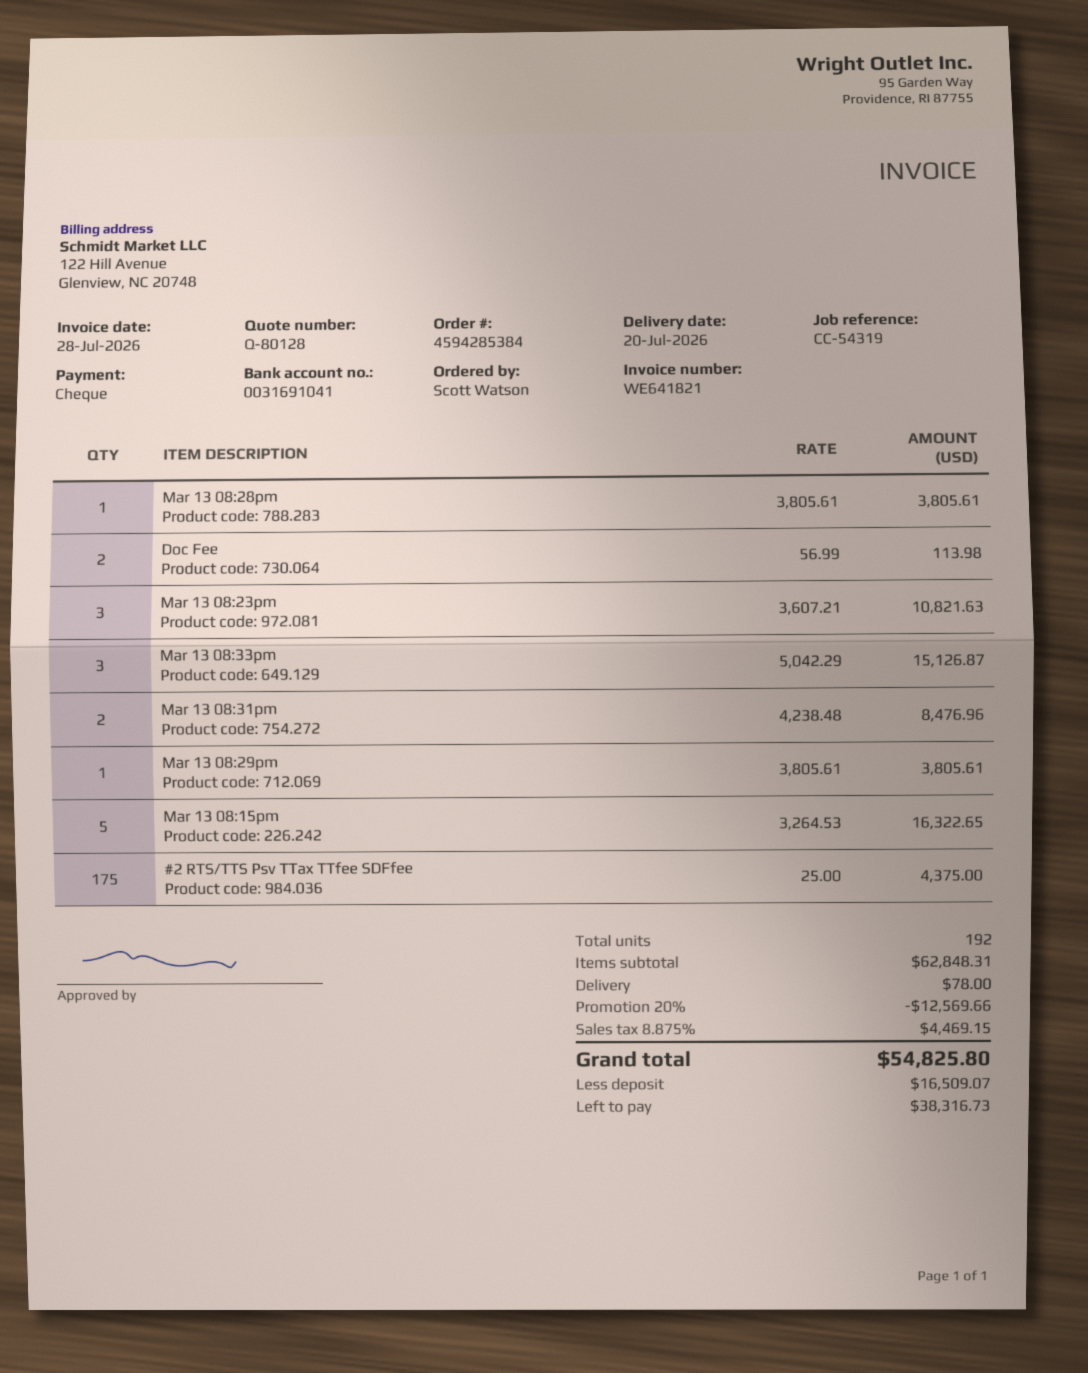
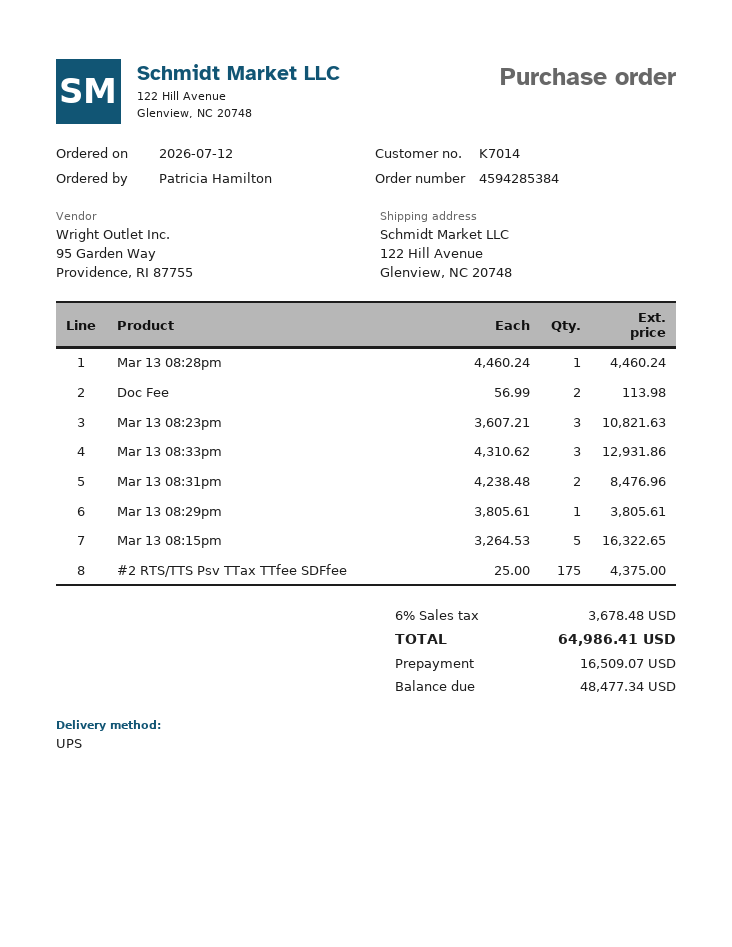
ordered by: Scott Watson -> Patricia Hamilton
Mar 13 08:28pm: 1 x 3805.61 = 3805.61 -> 1 x 4460.24 = 4460.24
Mar 13 08:33pm: 3 x 5042.29 = 15126.87 -> 3 x 4310.62 = 12931.86
discount: 20% = 12569.66 -> none
shipping: 78.00 -> none
tax: 8.875% = 4469.15 -> 6% = 3678.48
total: 54825.80 -> 64986.41
balance: 38316.73 -> 48477.34

